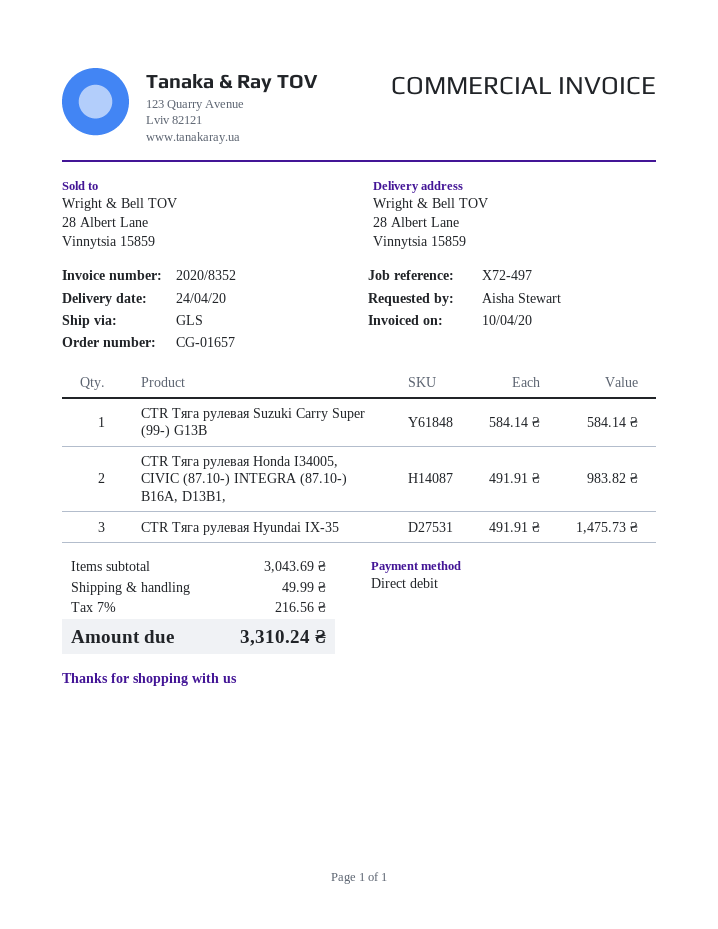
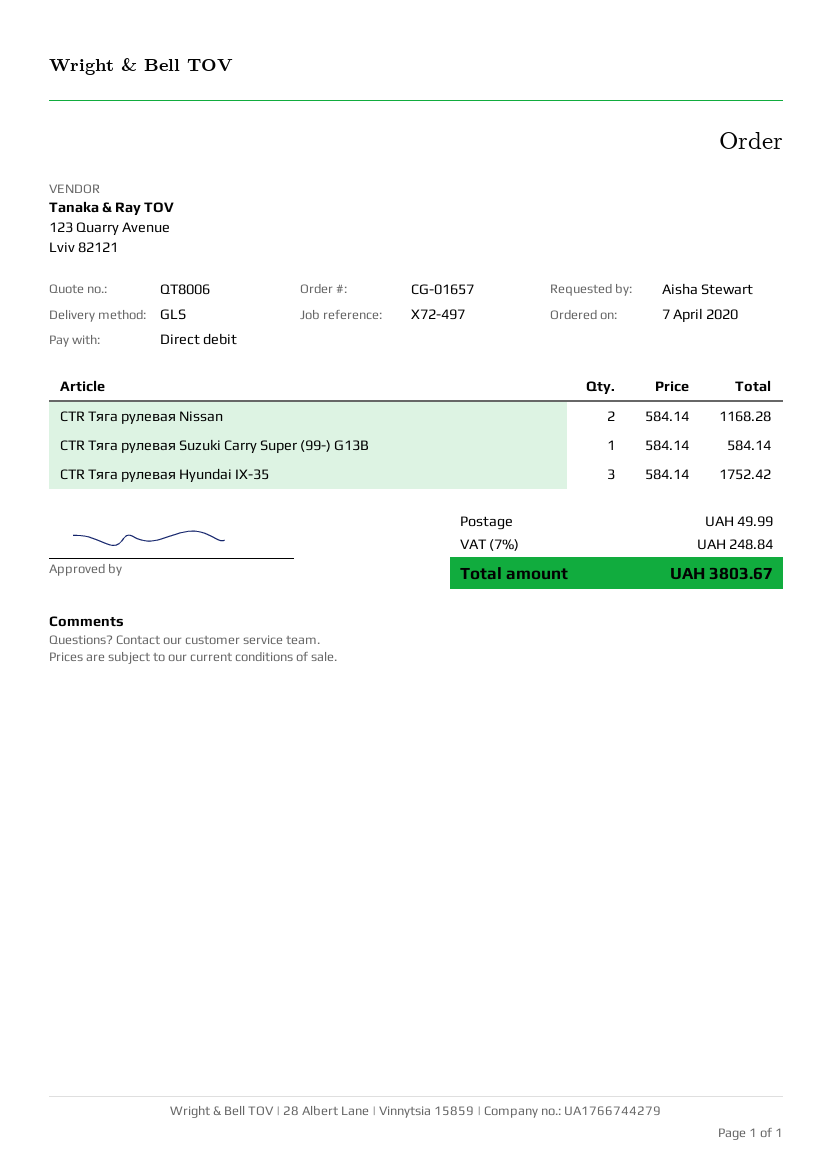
CTR Тяга рулевая Honda I34005, CIVIC (87.10-) INTEGRA (87.10-) B16A, D13B1,: 2 x 491.91 = 983.82 -> none
CTR Тяга рулевая Hyundai IX-35: 3 x 491.91 = 1475.73 -> 3 x 584.14 = 1752.42
CTR Тяга рулевая Nissan: none -> 2 x 584.14 = 1168.28
tax: 7% = 216.56 -> 7% = 248.84
total: 3310.24 -> 3803.67

